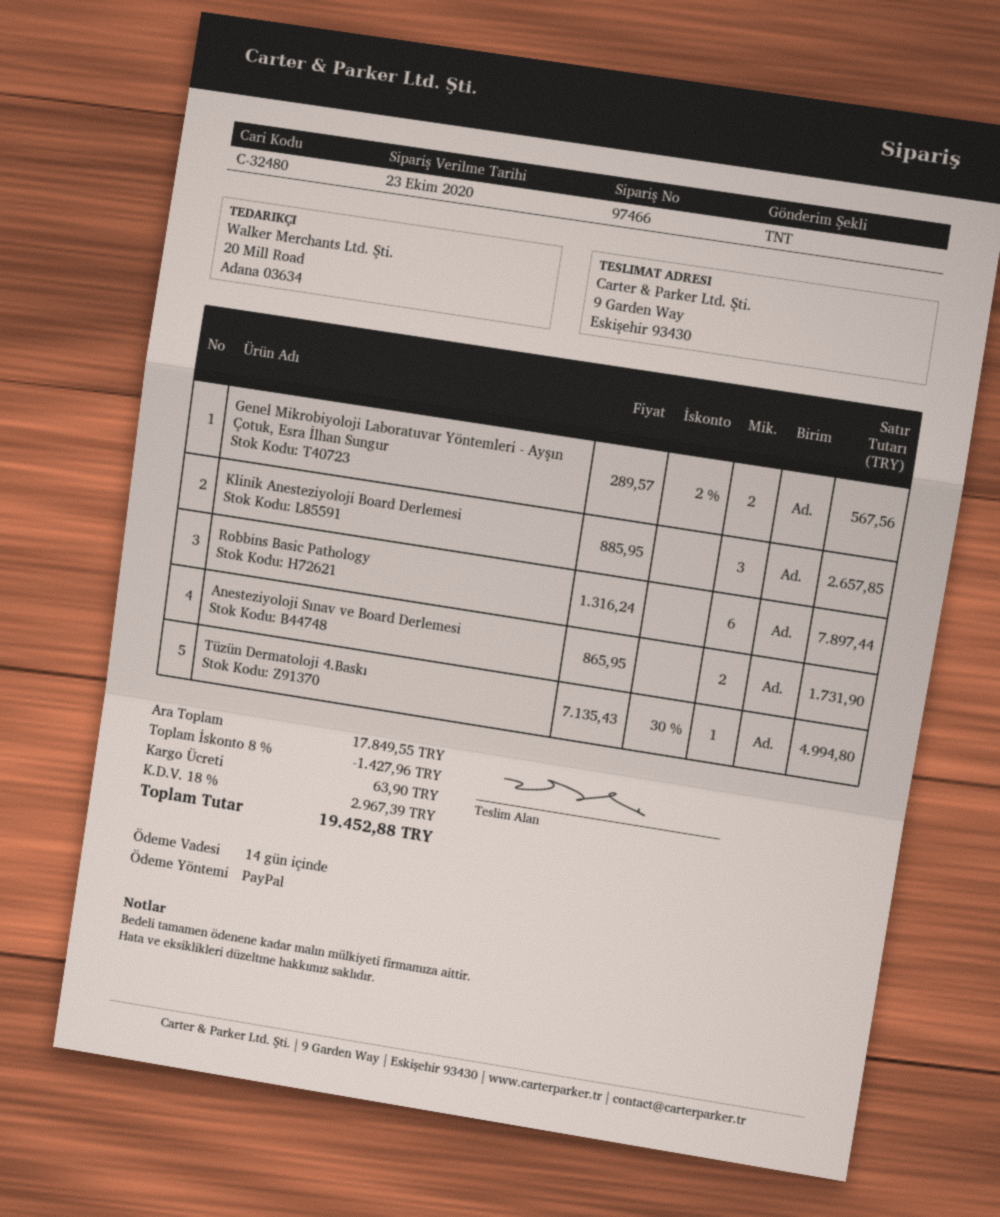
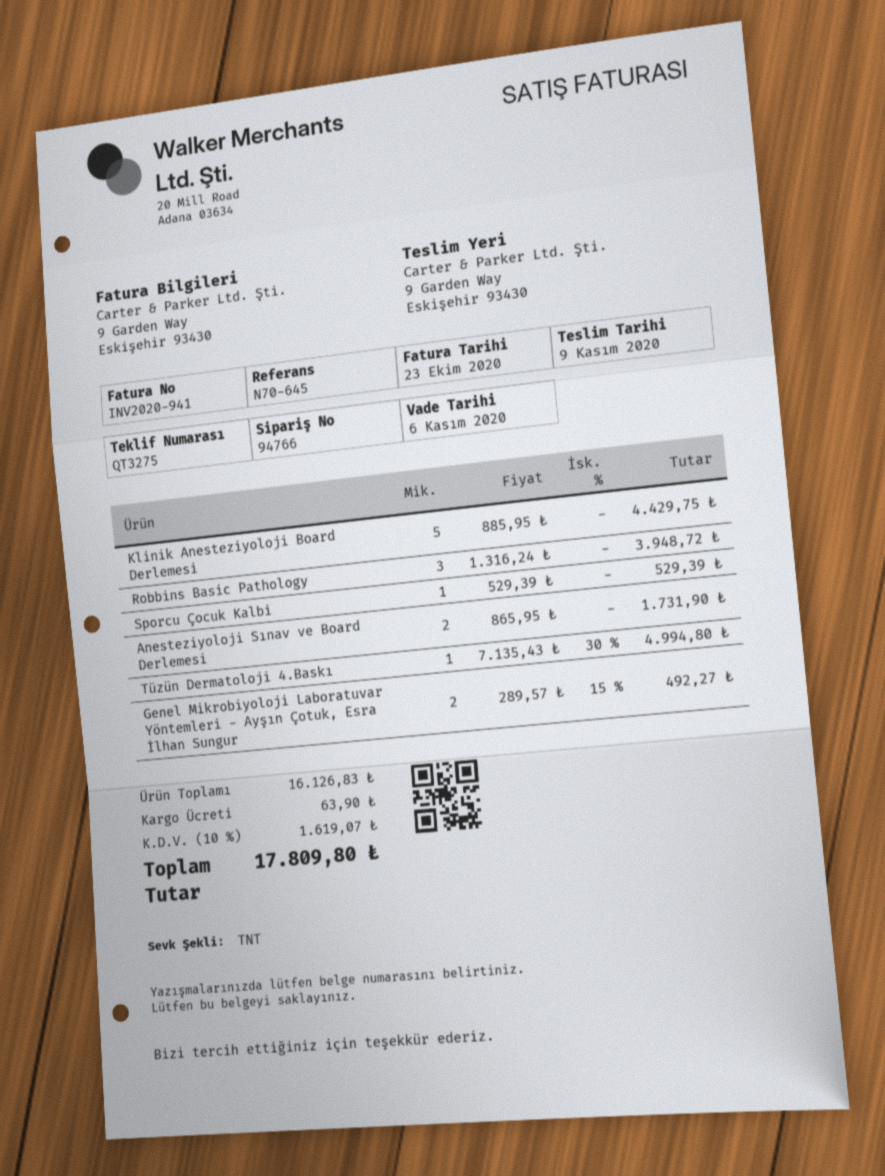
order number: 97466 -> 94766
Genel Mikrobiyoloji Laboratuvar Yöntemleri - Ayşın Çotuk, Esra İlhan Sungur: 2 x 289.57 - 2% = 567.56 -> 2 x 289.57 - 15% = 492.27
Klinik Anesteziyoloji Board Derlemesi: 3 x 885.95 = 2657.85 -> 5 x 885.95 = 4429.75
Robbins Basic Pathology: 6 x 1316.24 = 7897.44 -> 3 x 1316.24 = 3948.72
Sporcu Çocuk Kalbi: none -> 1 x 529.39 = 529.39
subtotal: 17849.55 -> 16126.83
discount: 8% = 1427.96 -> none
tax: 18% = 2967.39 -> 10% = 1619.07
total: 19452.88 -> 17809.80

